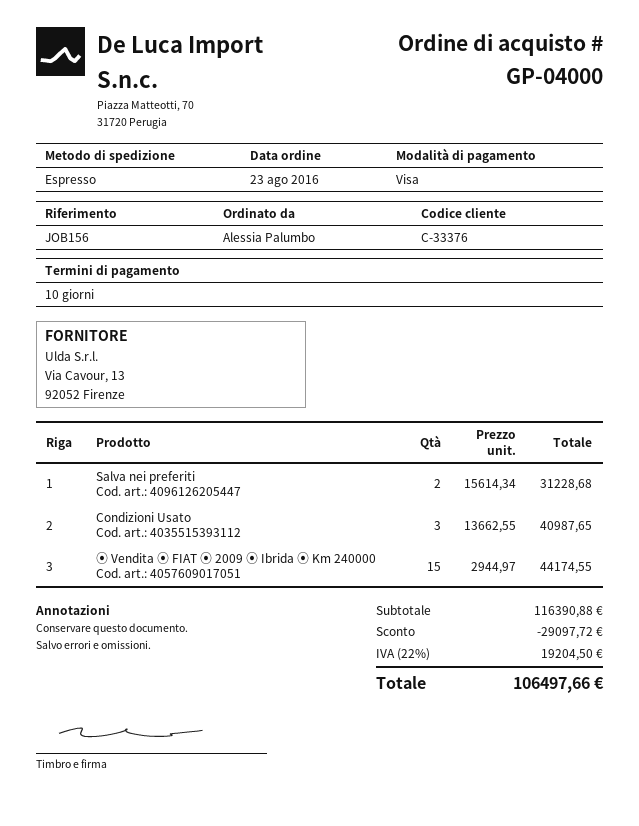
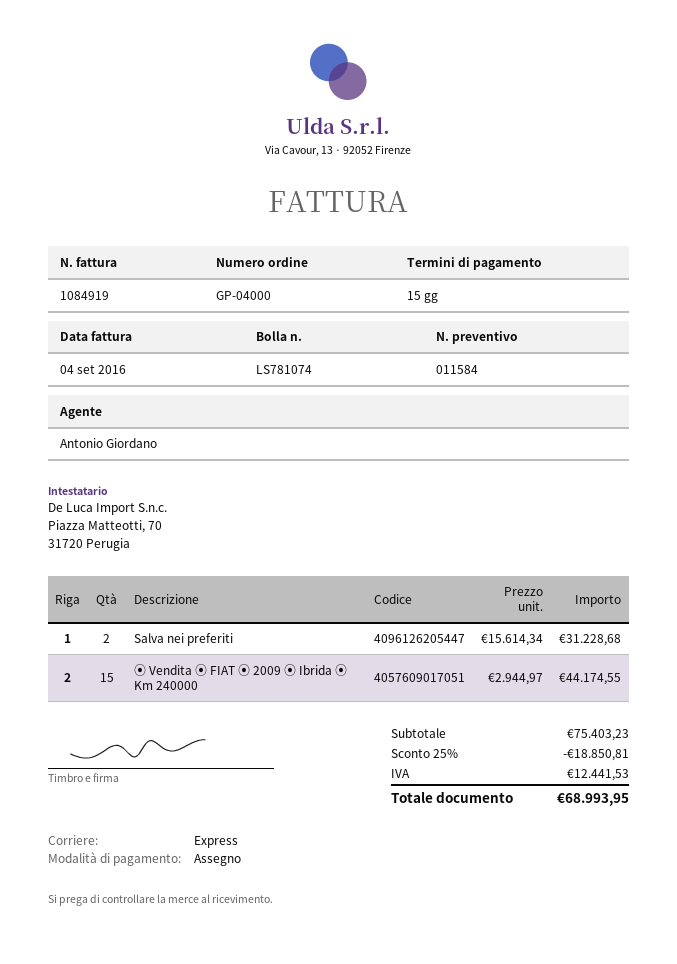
payment terms: 10 days -> 15 days
payment method: Visa -> cheque
Condizioni Usato: 3 x 13662.55 = 40987.65 -> none
subtotal: 116390.88 -> 75403.23
discount: 29097.72 -> 18850.81
tax: 19204.50 -> 12441.53
total: 106497.66 -> 68993.95

